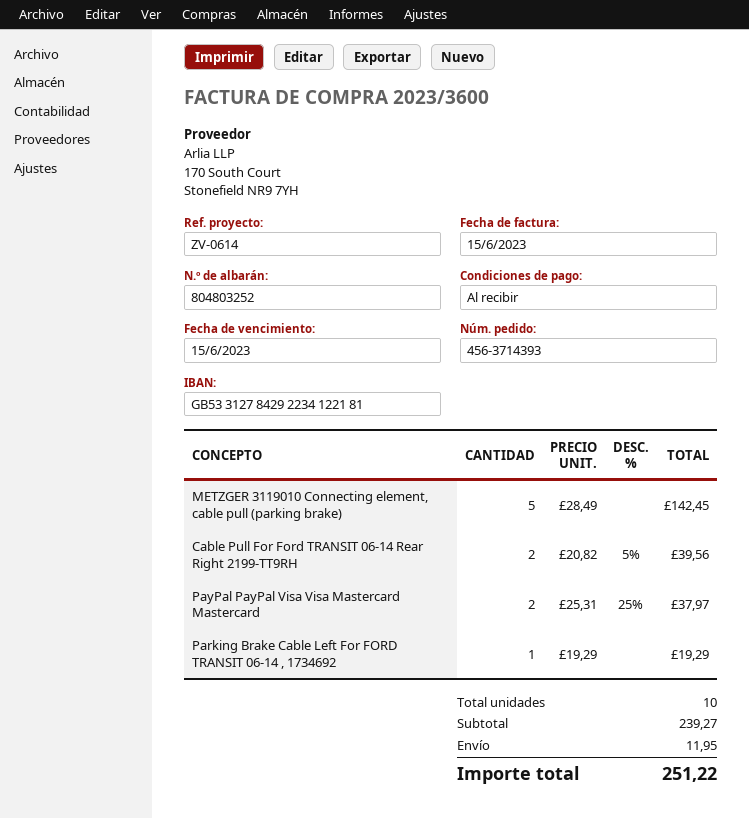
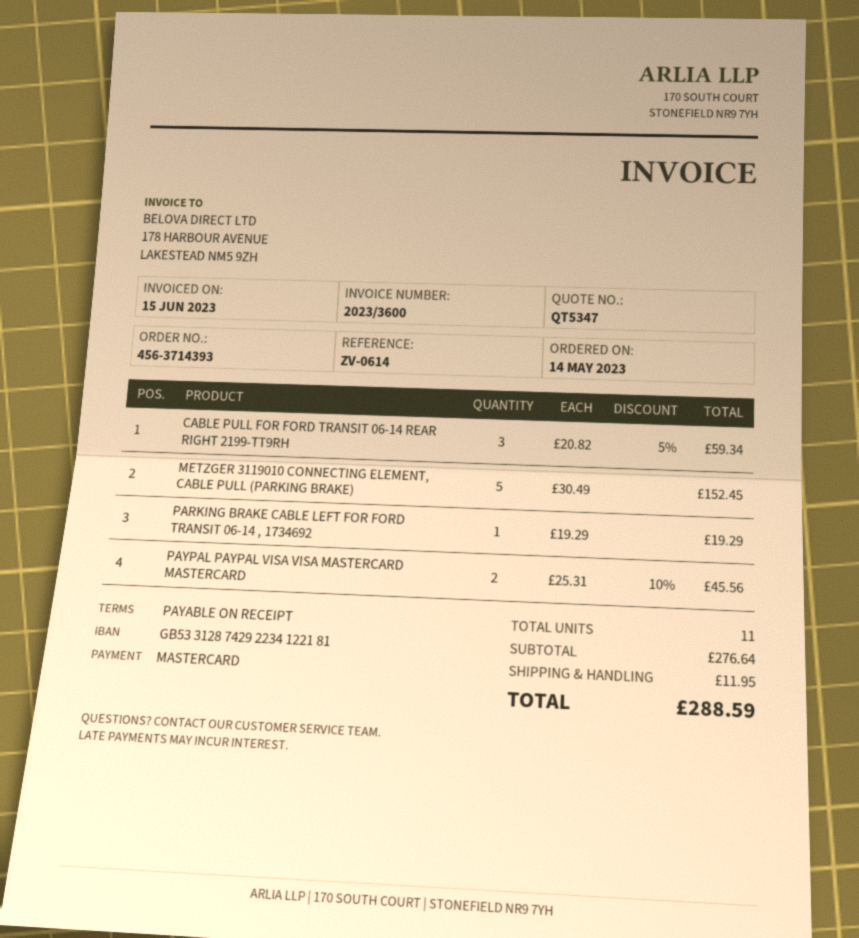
bank account: GB53312784292234122181 -> GB53312874292234122181
METZGER 3119010 Connecting element, cable pull (parking brake): 5 x 28.49 = 142.45 -> 5 x 30.49 = 152.45
Cable Pull For Ford TRANSIT 06-14 Rear Right 2199-TT9RH: 2 x 20.82 - 5% = 39.56 -> 3 x 20.82 - 5% = 59.34
PayPal PayPal Visa Visa Mastercard Mastercard: 2 x 25.31 - 25% = 37.97 -> 2 x 25.31 - 10% = 45.56
total quantity: 10 -> 11
subtotal: 239.27 -> 276.64
total: 251.22 -> 288.59

